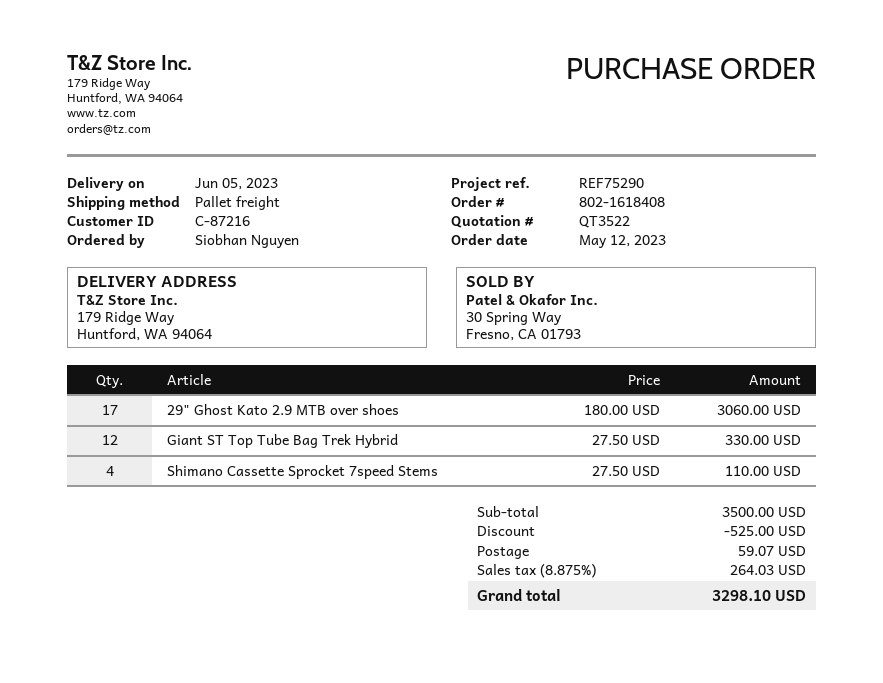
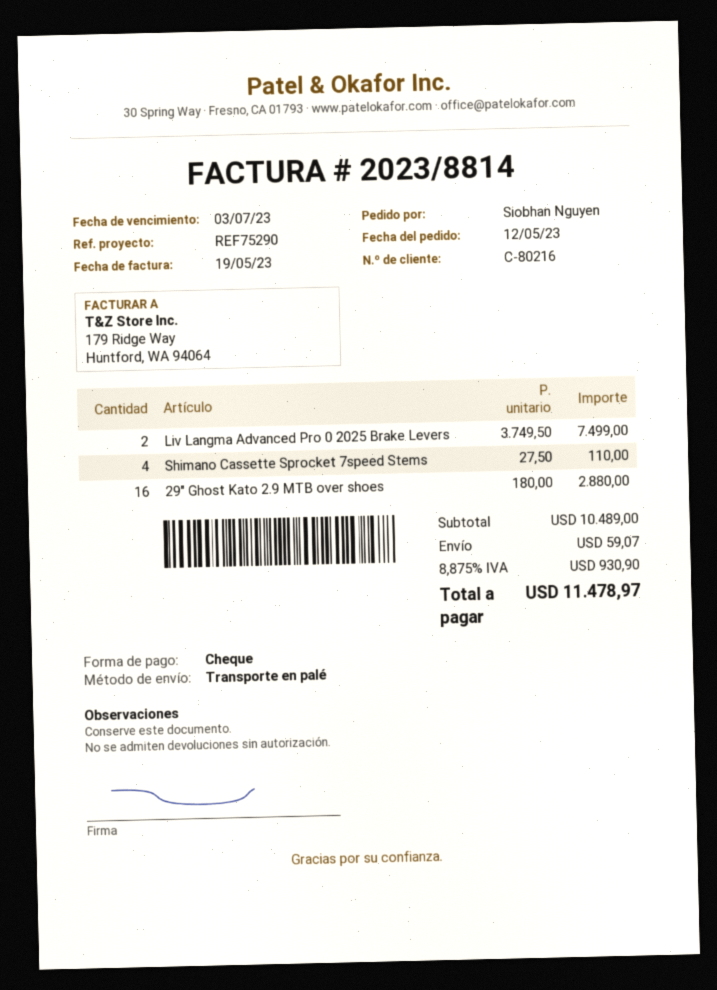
customer number: C-87216 -> C-80216
29" Ghost Kato 2.9 MTB over shoes: 17 x 180.00 = 3060.00 -> 16 x 180.00 = 2880.00
Giant ST Top Tube Bag Trek Hybrid: 12 x 27.50 = 330.00 -> none
Liv Langma Advanced Pro 0 2025 Brake Levers: none -> 2 x 3749.50 = 7499.00
subtotal: 3500.00 -> 10489.00
discount: 525.00 -> none
tax: 8.875% = 264.03 -> 8.875% = 930.90
total: 3298.10 -> 11478.97

